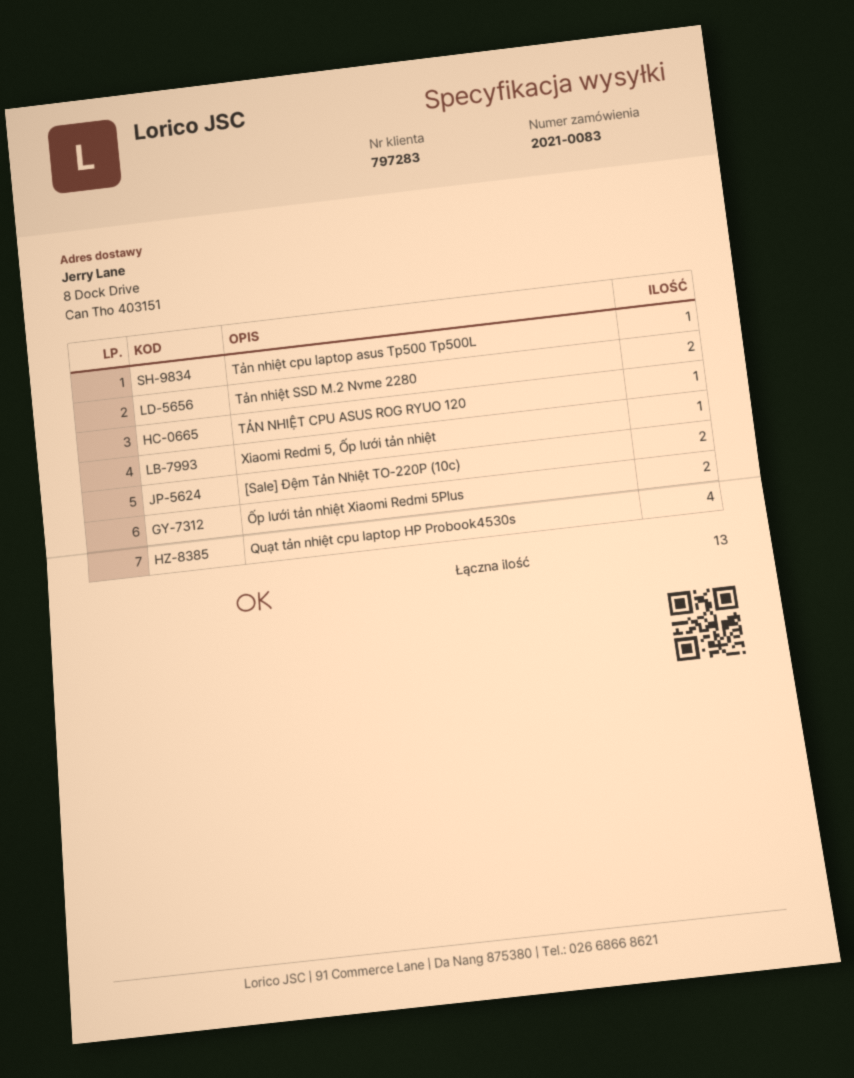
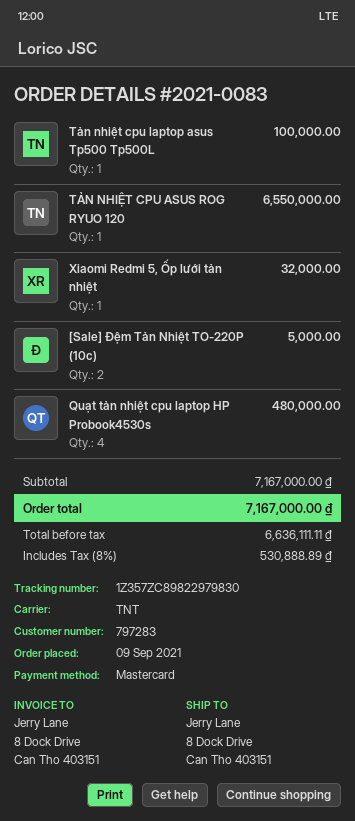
Tản nhiệt SSD M.2 Nvme 2280: 2 -> none
Ốp lưới tản nhiệt Xiaomi Redmi 5Plus: 2 -> none

